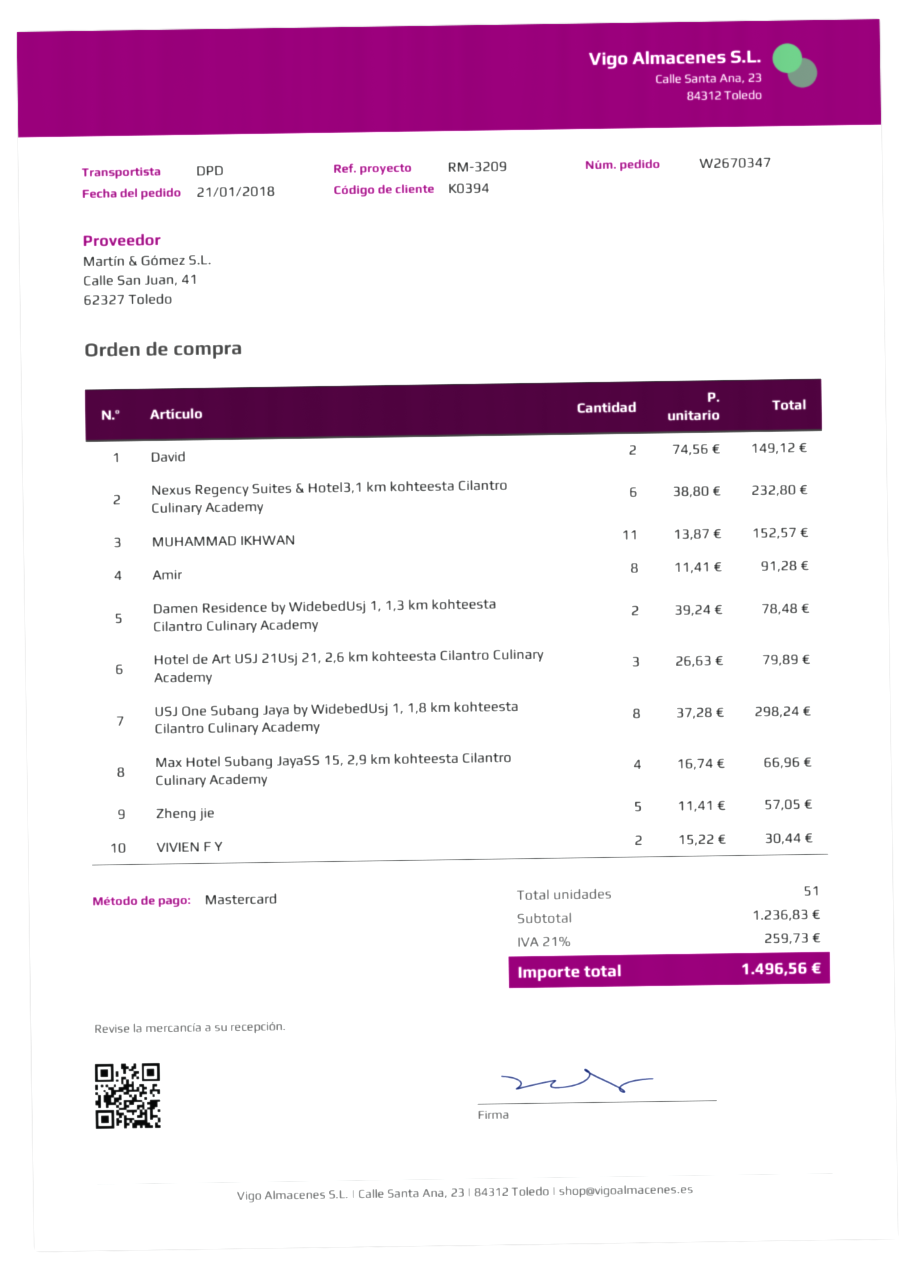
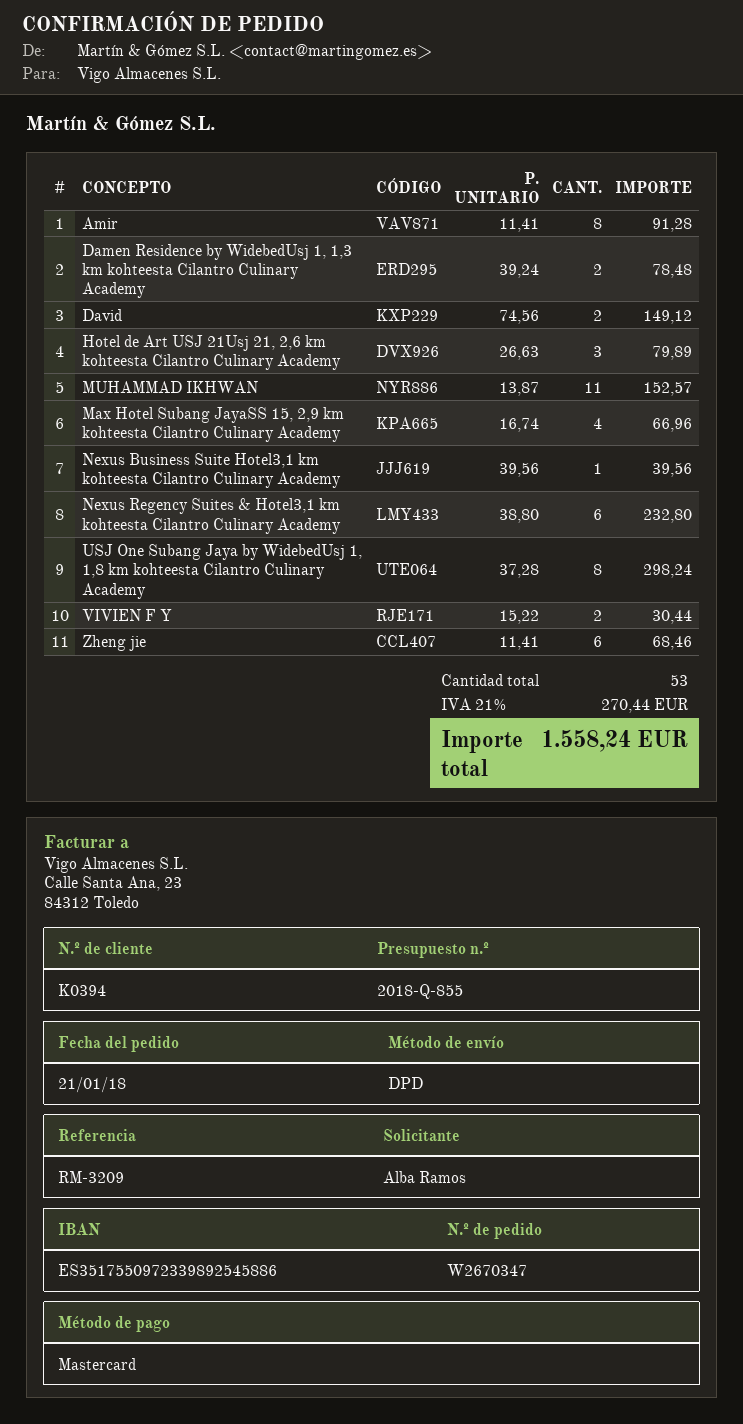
Zheng jie: 5 x 11.41 = 57.05 -> 6 x 11.41 = 68.46
Nexus Business Suite Hotel3,1 km kohteesta Cilantro Culinary Academy: none -> 1 x 39.56 = 39.56
total quantity: 51 -> 53
tax: 21% = 259.73 -> 21% = 270.44
total: 1496.56 -> 1558.24

